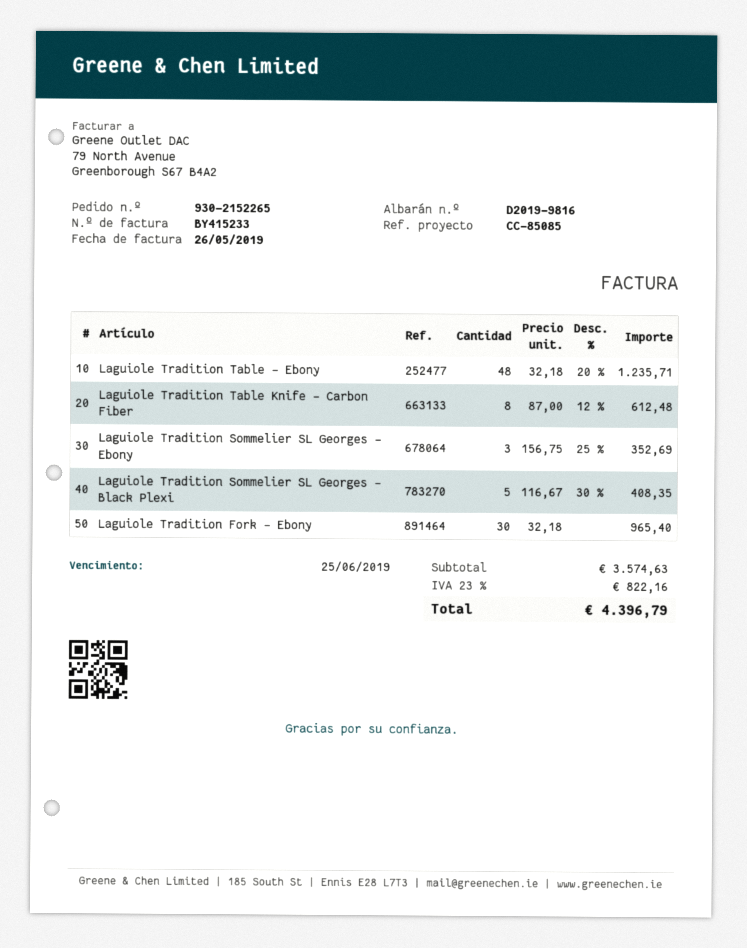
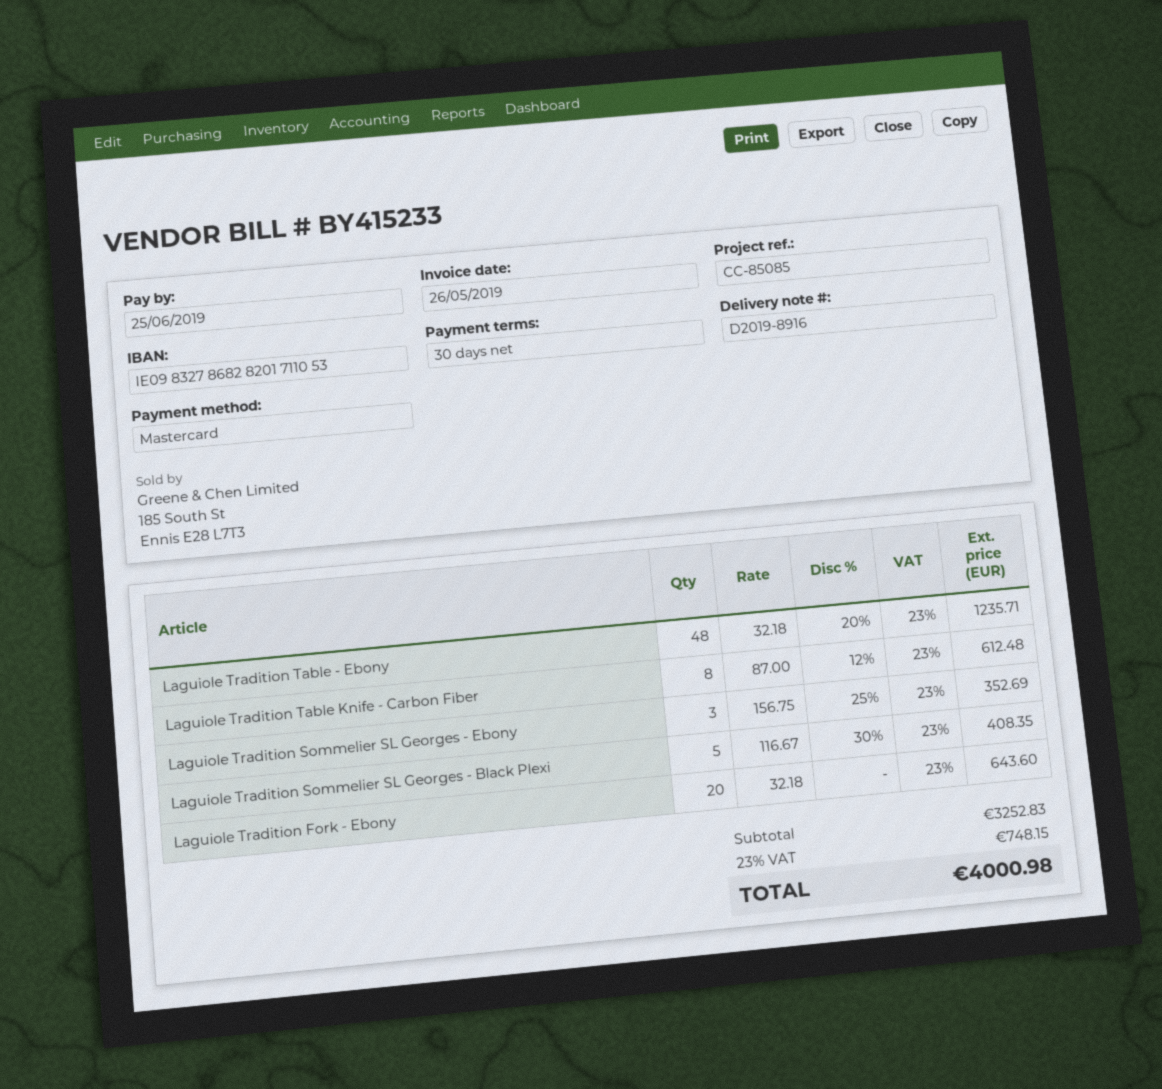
delivery note number: D2019-9816 -> D2019-8916
Laguiole Tradition Fork - Ebony: 30 x 32.18 = 965.40 -> 20 x 32.18 = 643.60
subtotal: 3574.63 -> 3252.83
tax: 23% = 822.16 -> 23% = 748.15
total: 4396.79 -> 4000.98

